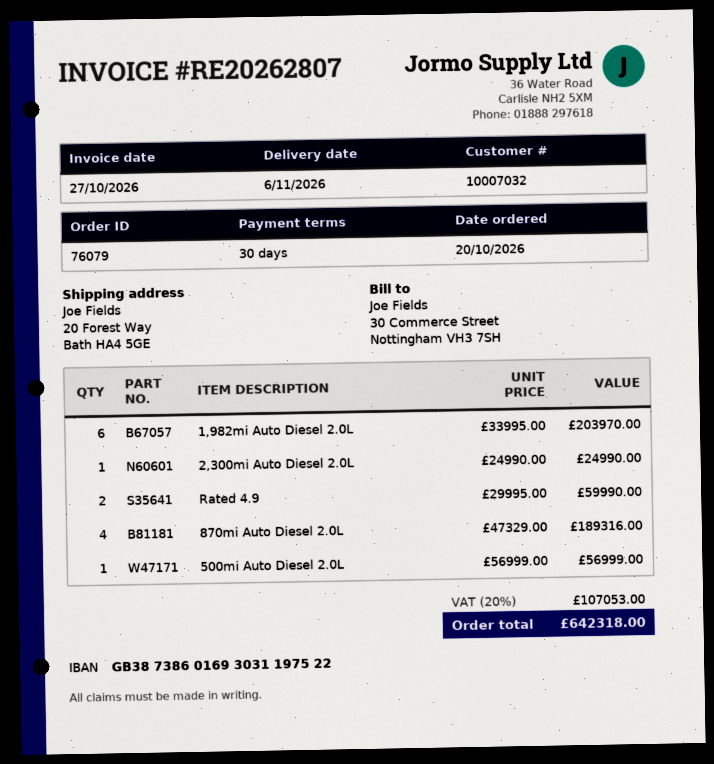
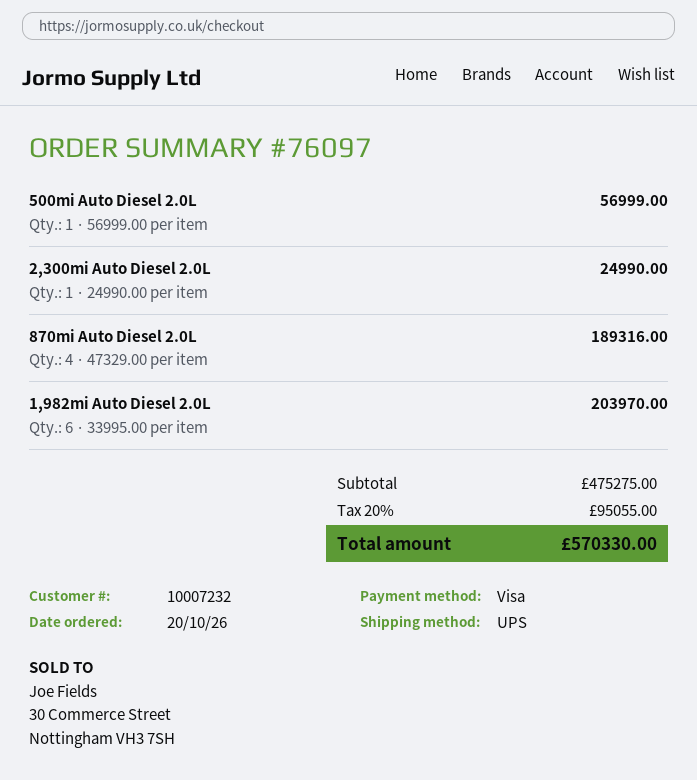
order number: 76079 -> 76097
customer number: 10007032 -> 10007232
Rated 4.9: 2 x 29995.00 = 59990.00 -> none
tax: 20% = 107053.00 -> 20% = 95055.00
total: 642318.00 -> 570330.00

